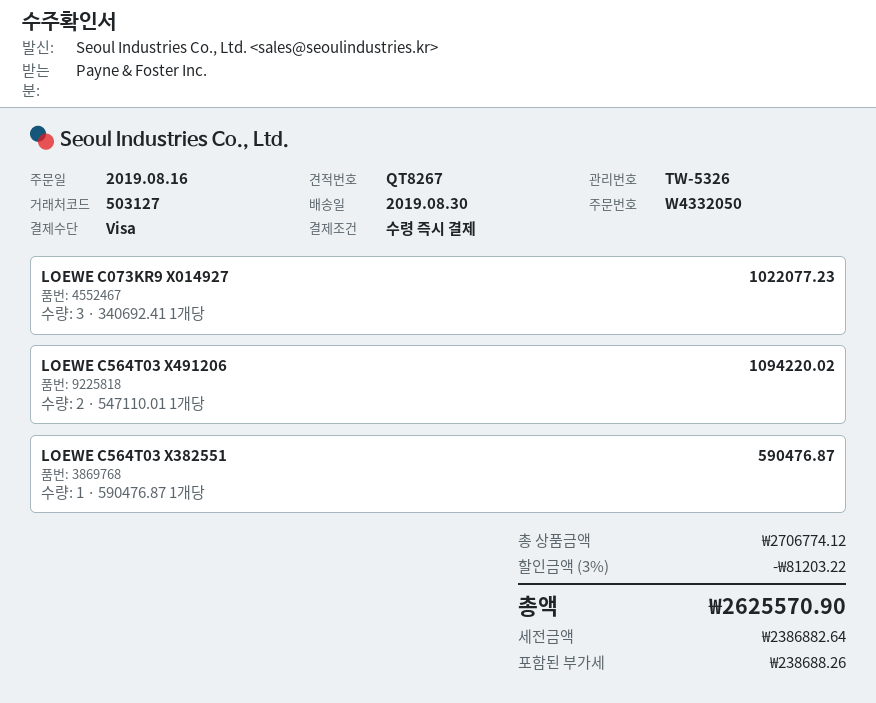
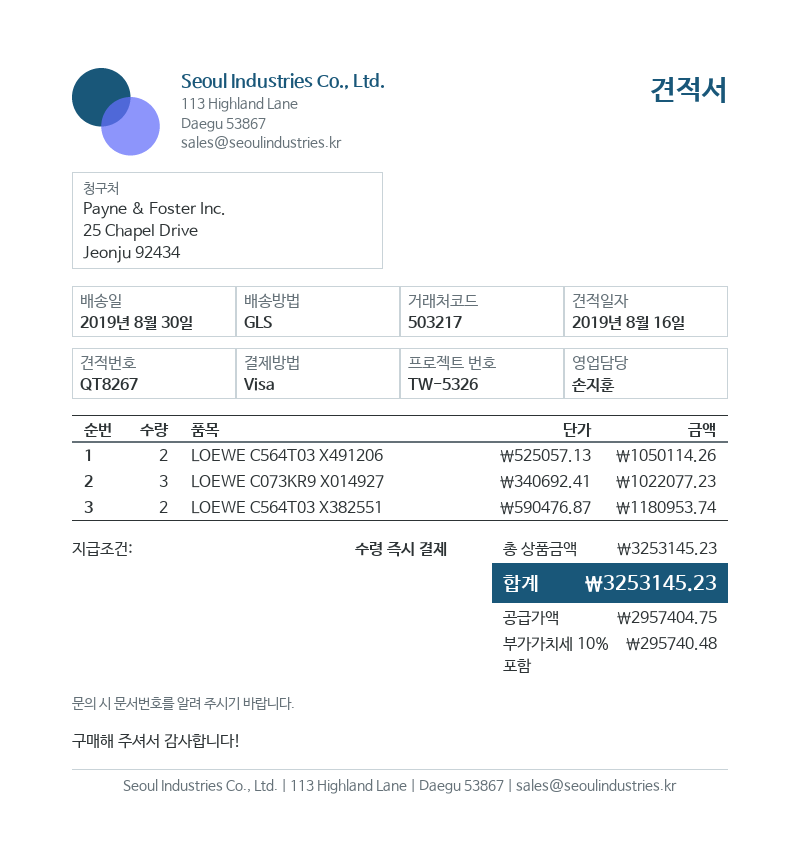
customer number: 503127 -> 503217
LOEWE C564T03 X491206: 2 x 547110.01 = 1094220.02 -> 2 x 525057.13 = 1050114.26
LOEWE C564T03 X382551: 1 x 590476.87 = 590476.87 -> 2 x 590476.87 = 1180953.74
subtotal: 2706774.12 -> 3253145.23
discount: 3% = 81203.22 -> none
net: 2386882.64 -> 2957404.75
tax: 238688.26 -> 295740.48
total: 2625570.90 -> 3253145.23

